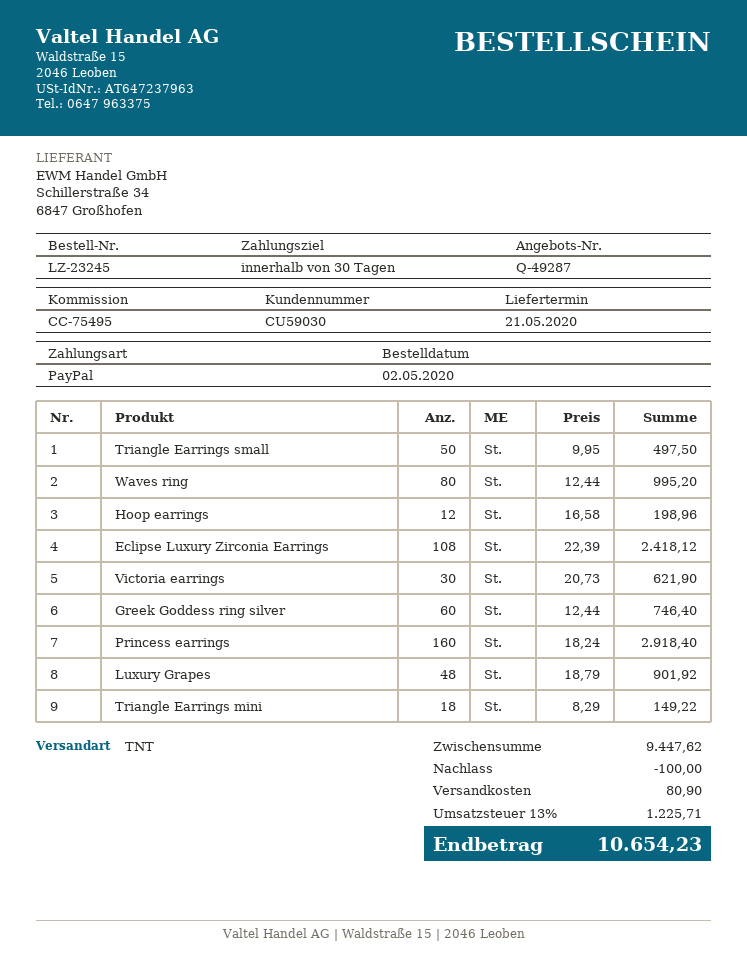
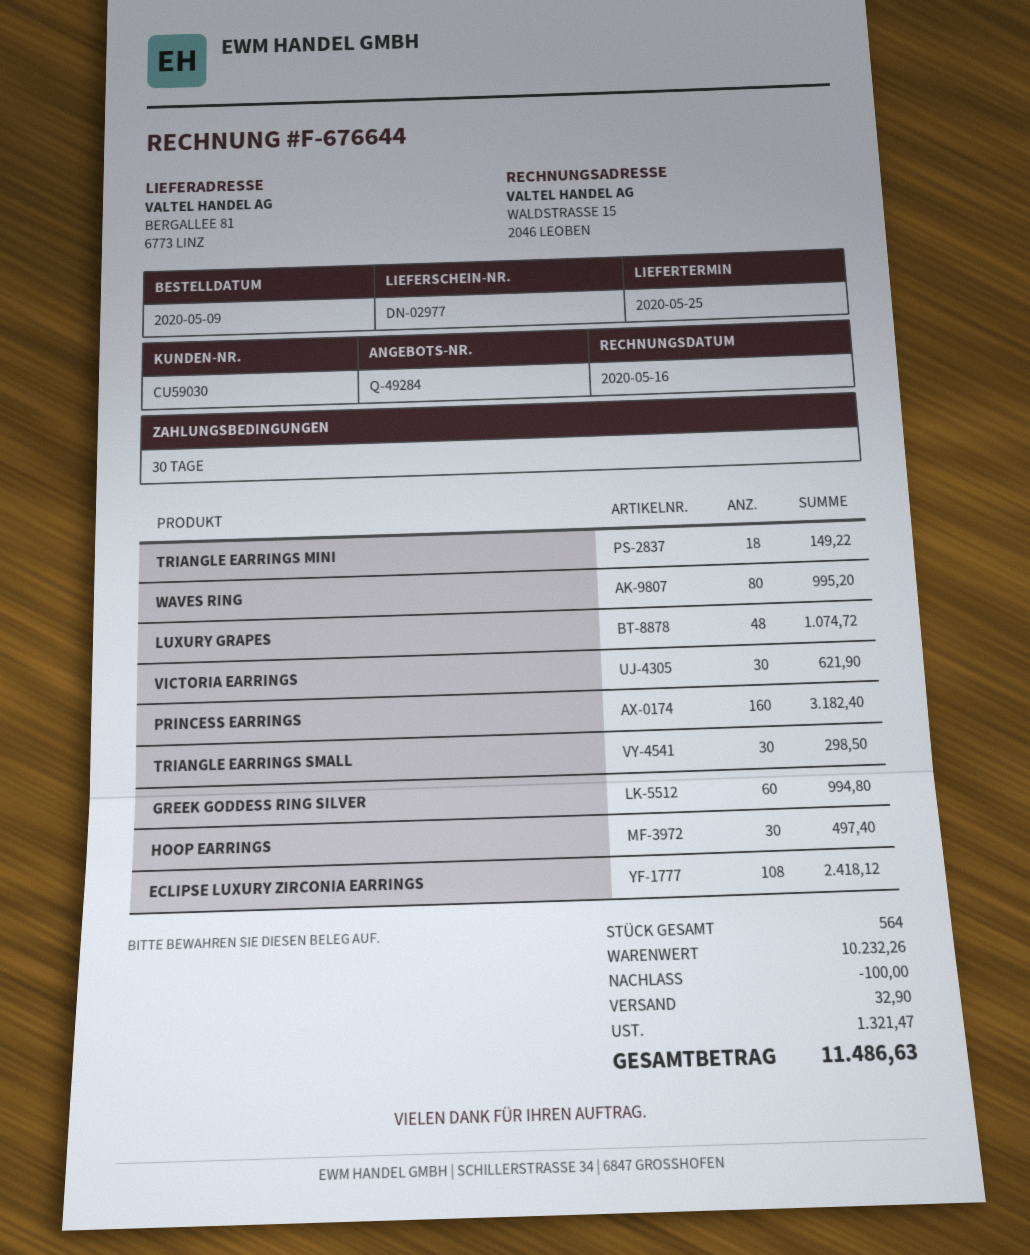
quote number: Q-49287 -> Q-49284
order date: 2020-05-02 -> 2020-05-09
delivery date: 2020-05-21 -> 2020-05-25
Triangle Earrings small: 50 for 497.50 -> 30 for 298.50
Hoop earrings: 12 for 198.96 -> 30 for 497.40
Greek Goddess ring silver: 60 for 746.40 -> 60 for 994.80
Princess earrings: 160 for 2918.40 -> 160 for 3182.40
Luxury Grapes: 48 for 901.92 -> 48 for 1074.72
subtotal: 9447.62 -> 10232.26
shipping: 80.90 -> 32.90
tax: 1225.71 -> 1321.47
total: 10654.23 -> 11486.63

